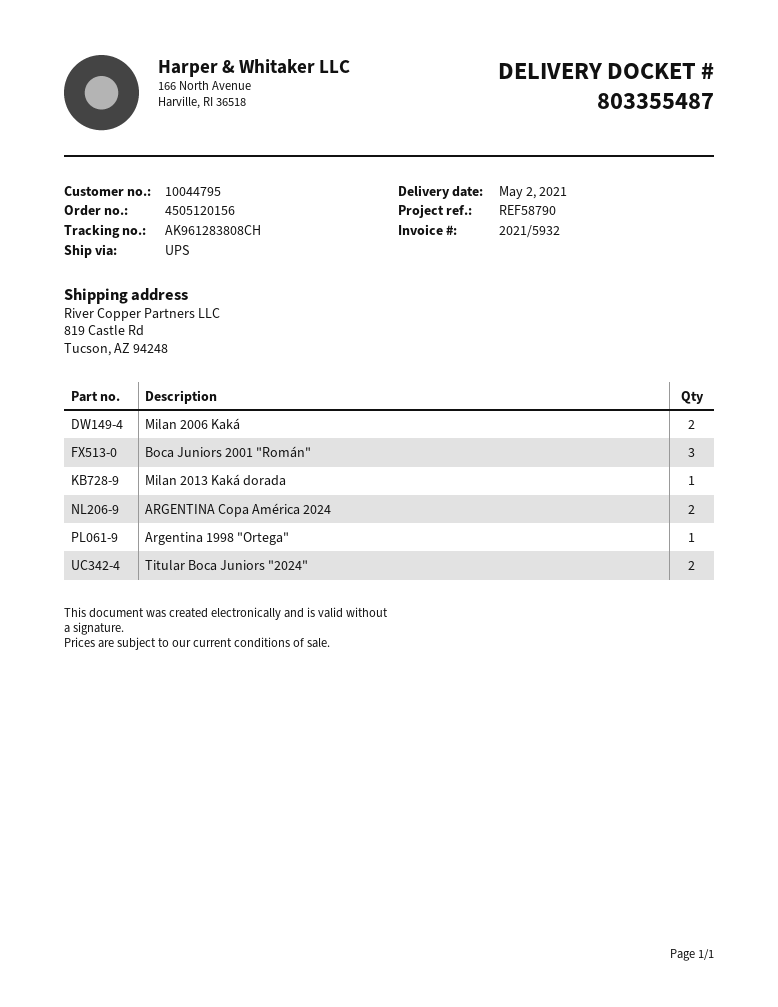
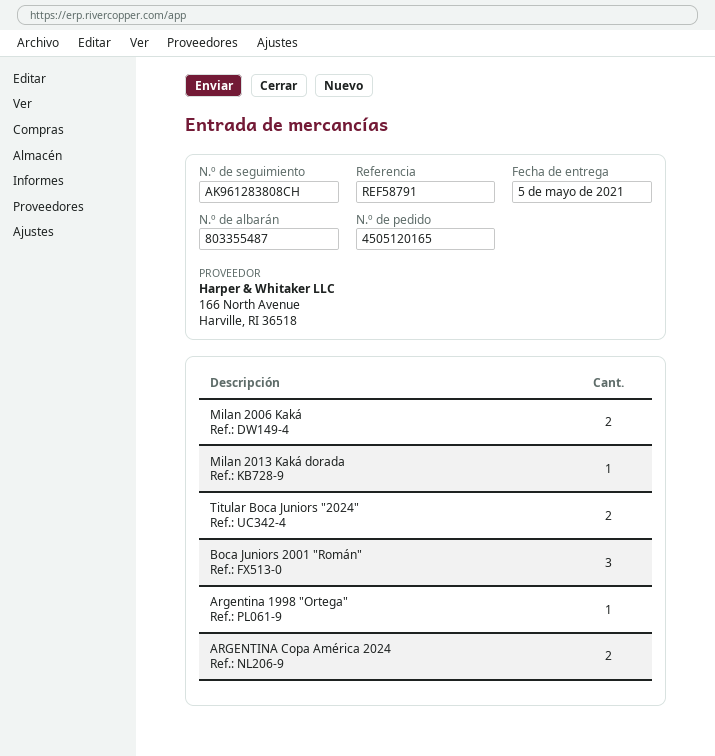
order number: 4505120156 -> 4505120165
delivery date: 2021-05-02 -> 2021-05-05
reference: REF58790 -> REF58791

